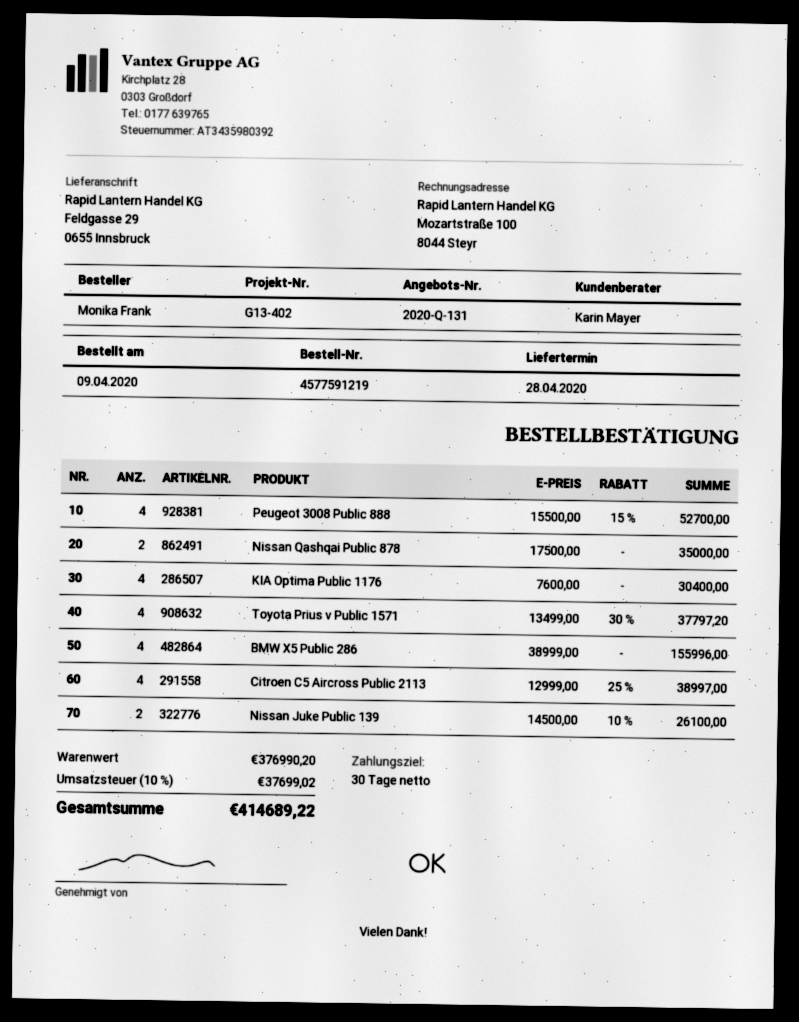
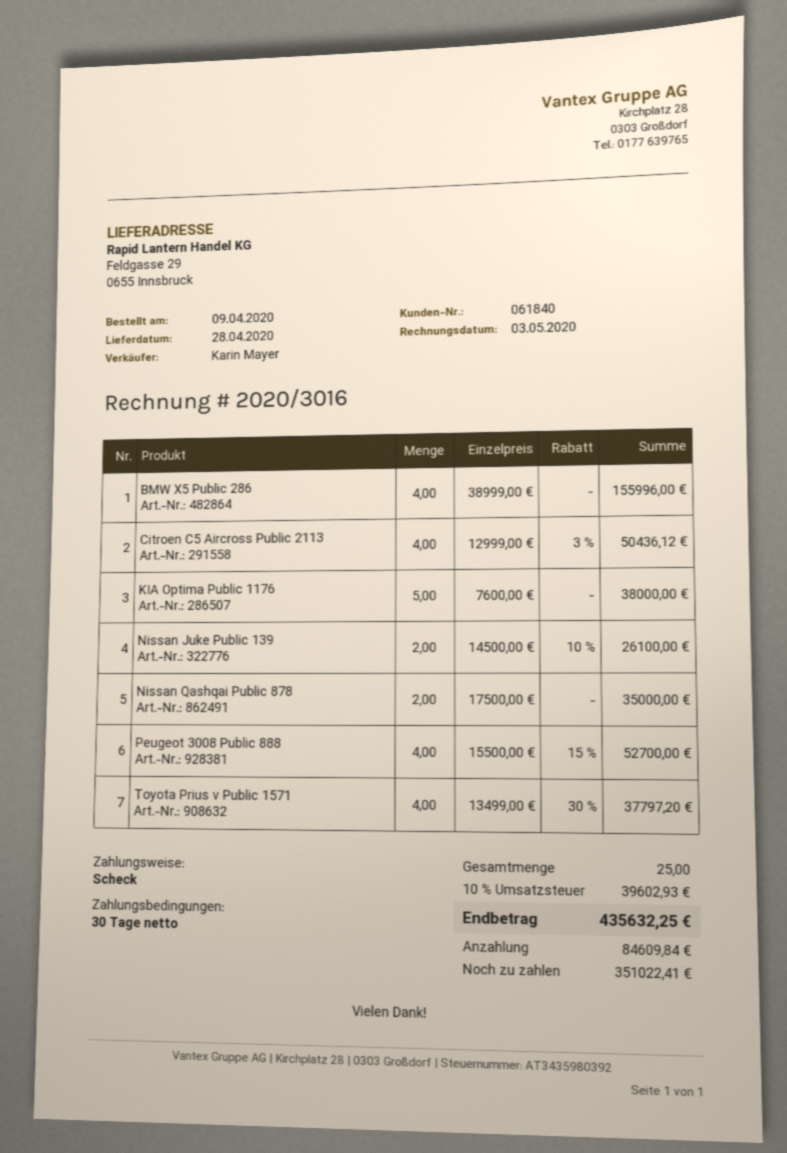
KIA Optima Public 1176: 4 x 7600.00 = 30400.00 -> 5 x 7600.00 = 38000.00
Citroen C5 Aircross Public 2113: 4 x 12999.00 - 25% = 38997.00 -> 4 x 12999.00 - 3% = 50436.12
tax: 10% = 37699.02 -> 10% = 39602.93
total: 414689.22 -> 435632.25

